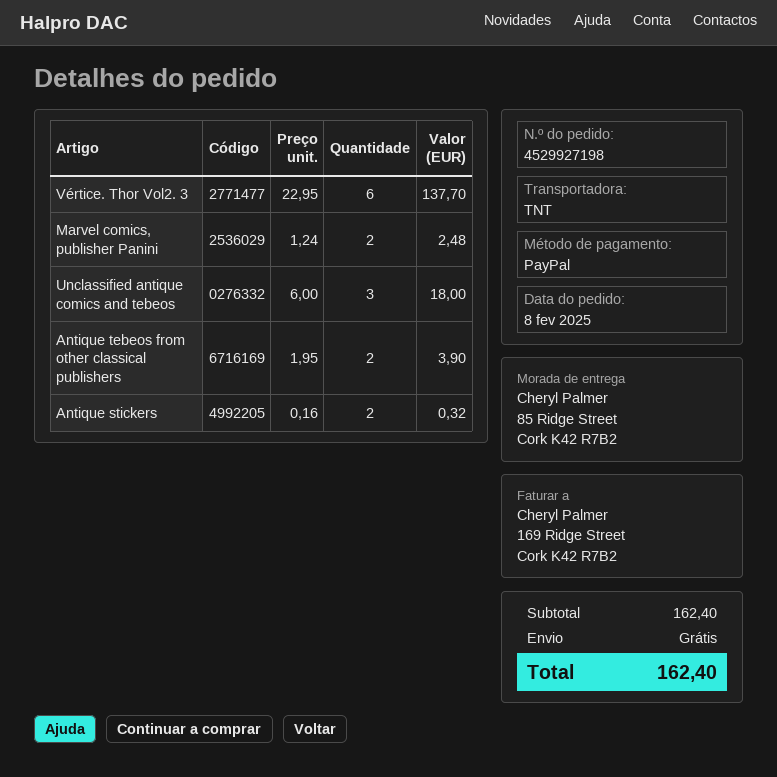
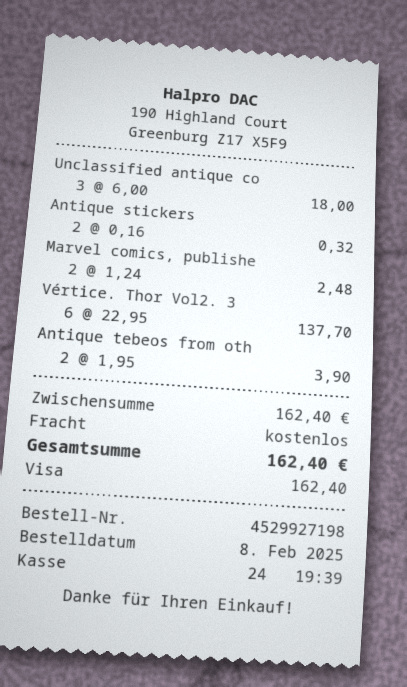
payment method: PayPal -> Visa

